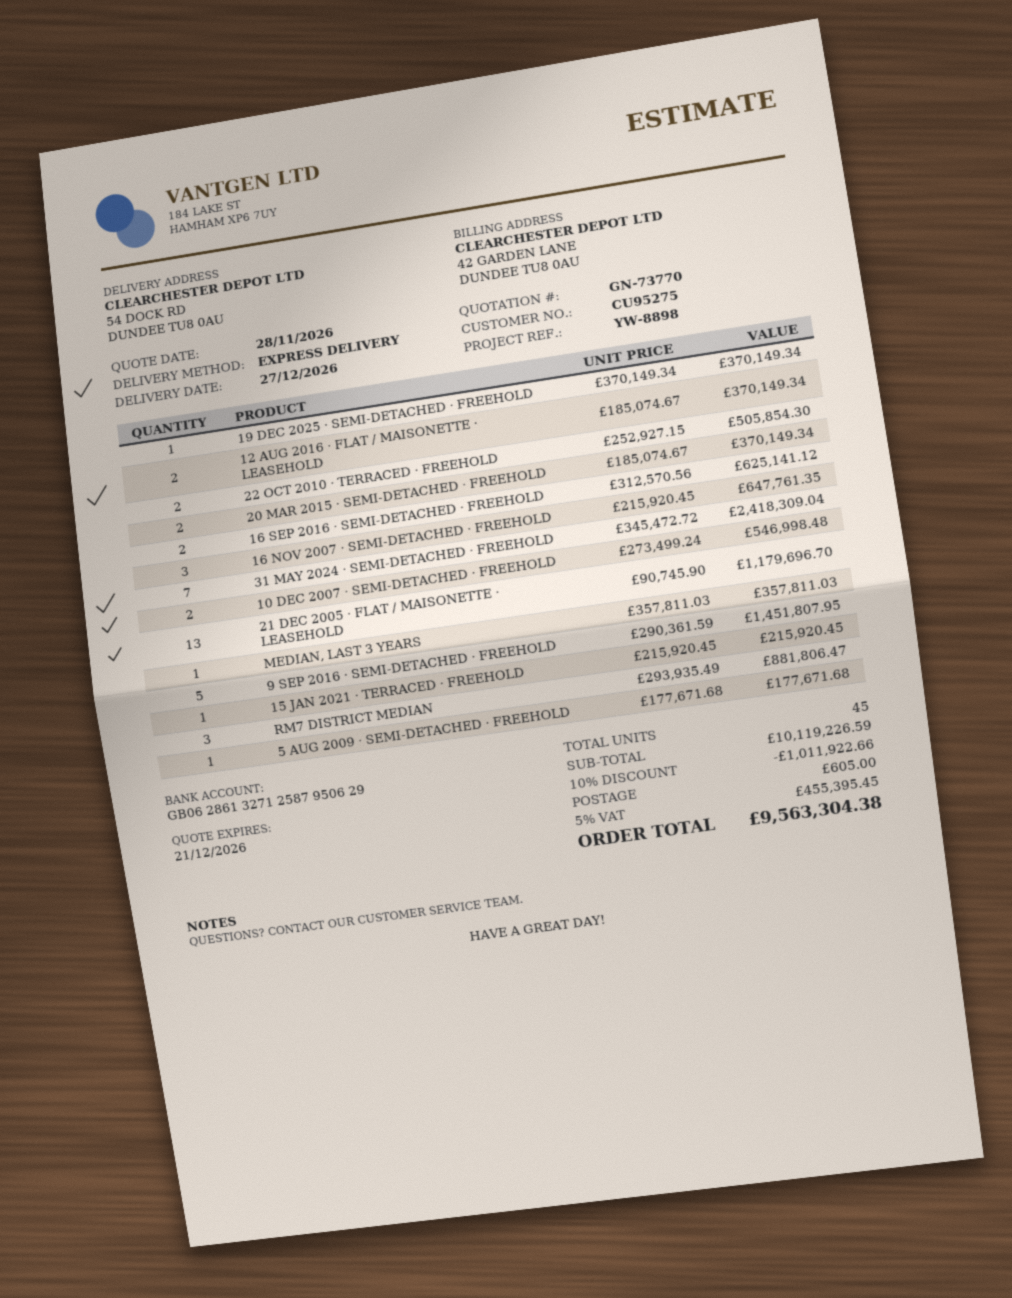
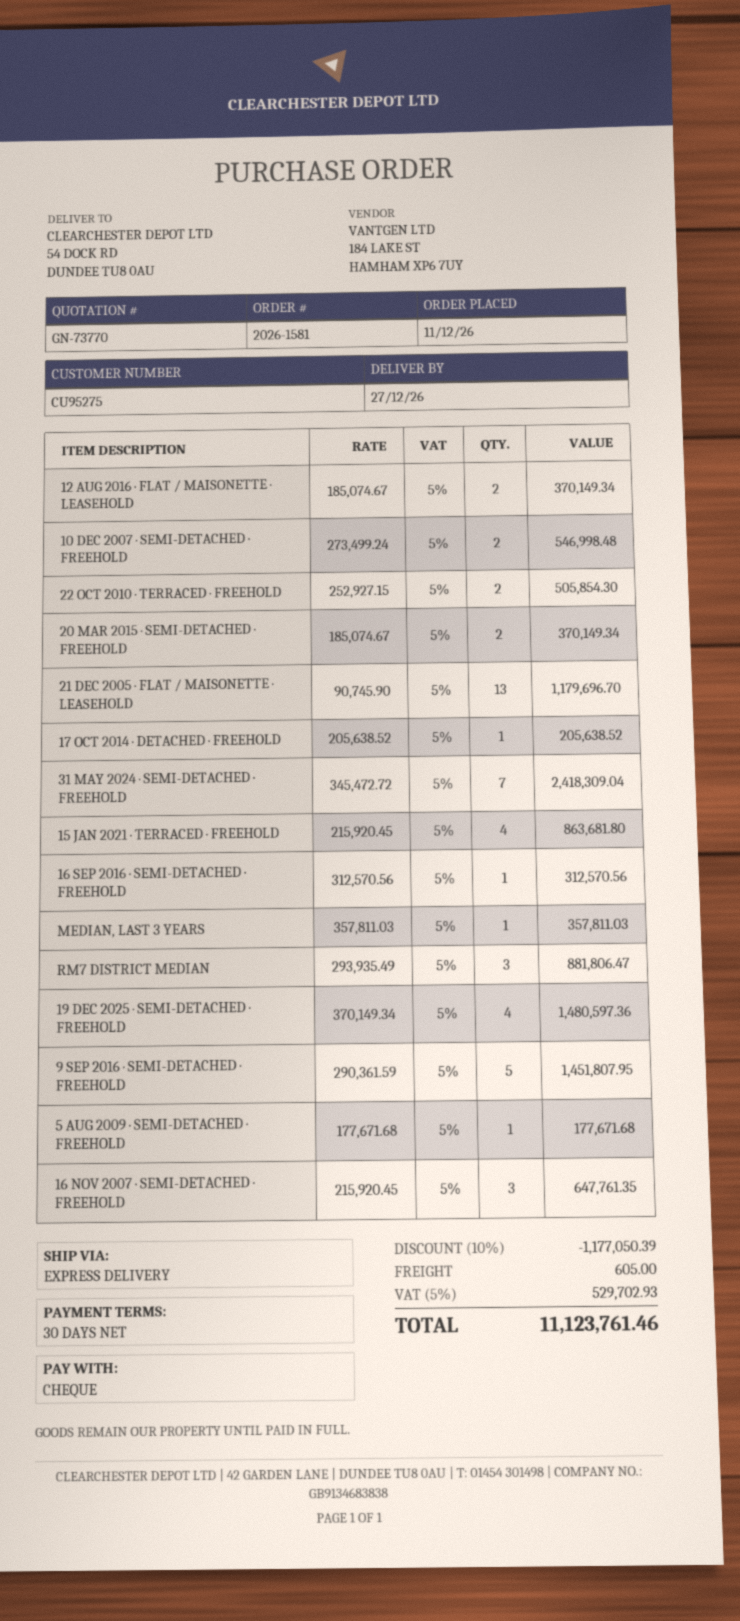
19 DEC 2025 · SEMI-DETACHED · FREEHOLD: 1 x 370149.34 = 370149.34 -> 4 x 370149.34 = 1480597.36
16 SEP 2016 · SEMI-DETACHED · FREEHOLD: 2 x 312570.56 = 625141.12 -> 1 x 312570.56 = 312570.56
15 JAN 2021 · TERRACED · FREEHOLD: 1 x 215920.45 = 215920.45 -> 4 x 215920.45 = 863681.80
17 OCT 2014 · DETACHED · FREEHOLD: none -> 1 x 205638.52 = 205638.52
discount: 10% = 1011922.66 -> 10% = 1177050.39
tax: 5% = 455395.45 -> 5% = 529702.93
total: 9563304.38 -> 11123761.46

